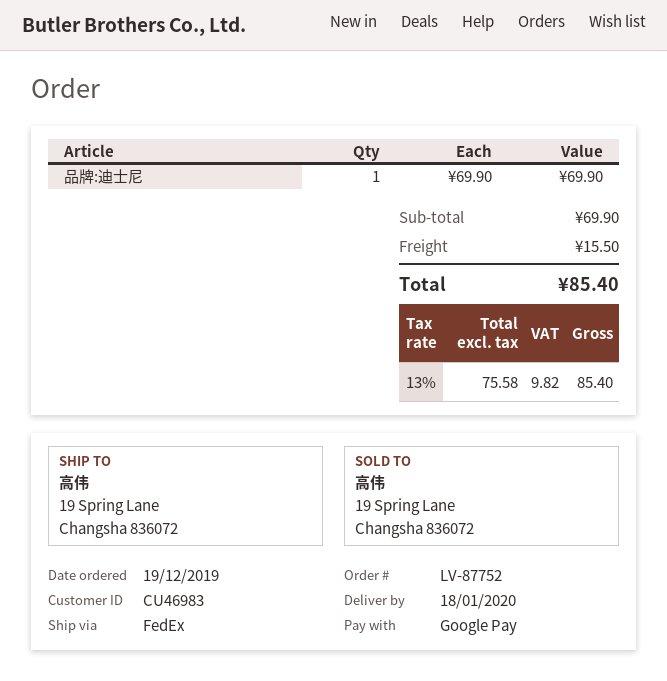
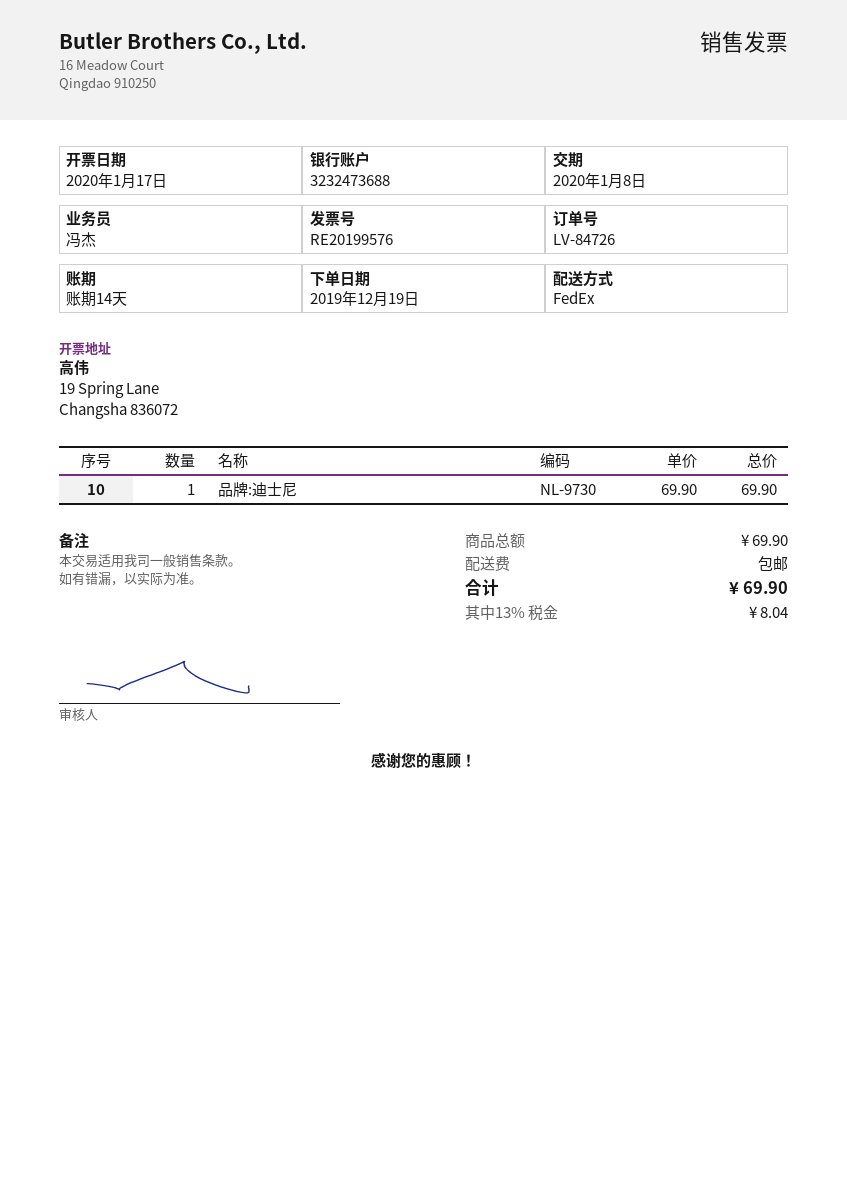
order number: LV-87752 -> LV-84726
delivery date: 2020-01-18 -> 2020-01-08
shipping: 15.50 -> 0.00
tax: 13% = 9.82 -> 13% = 8.04
total: 85.40 -> 69.90

